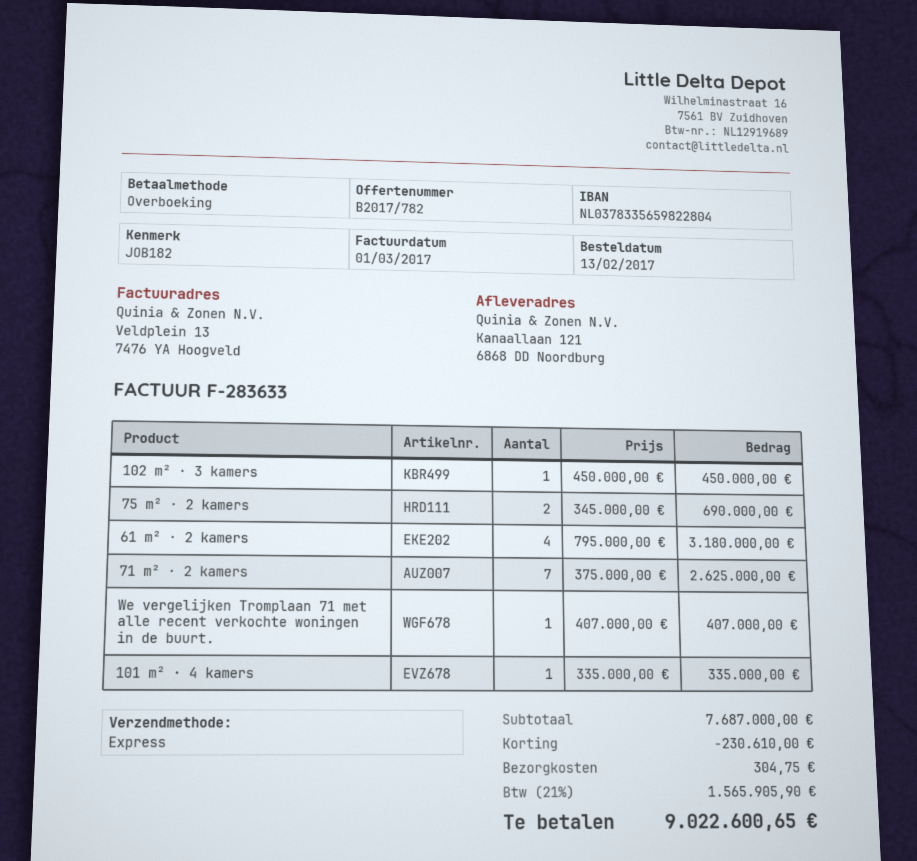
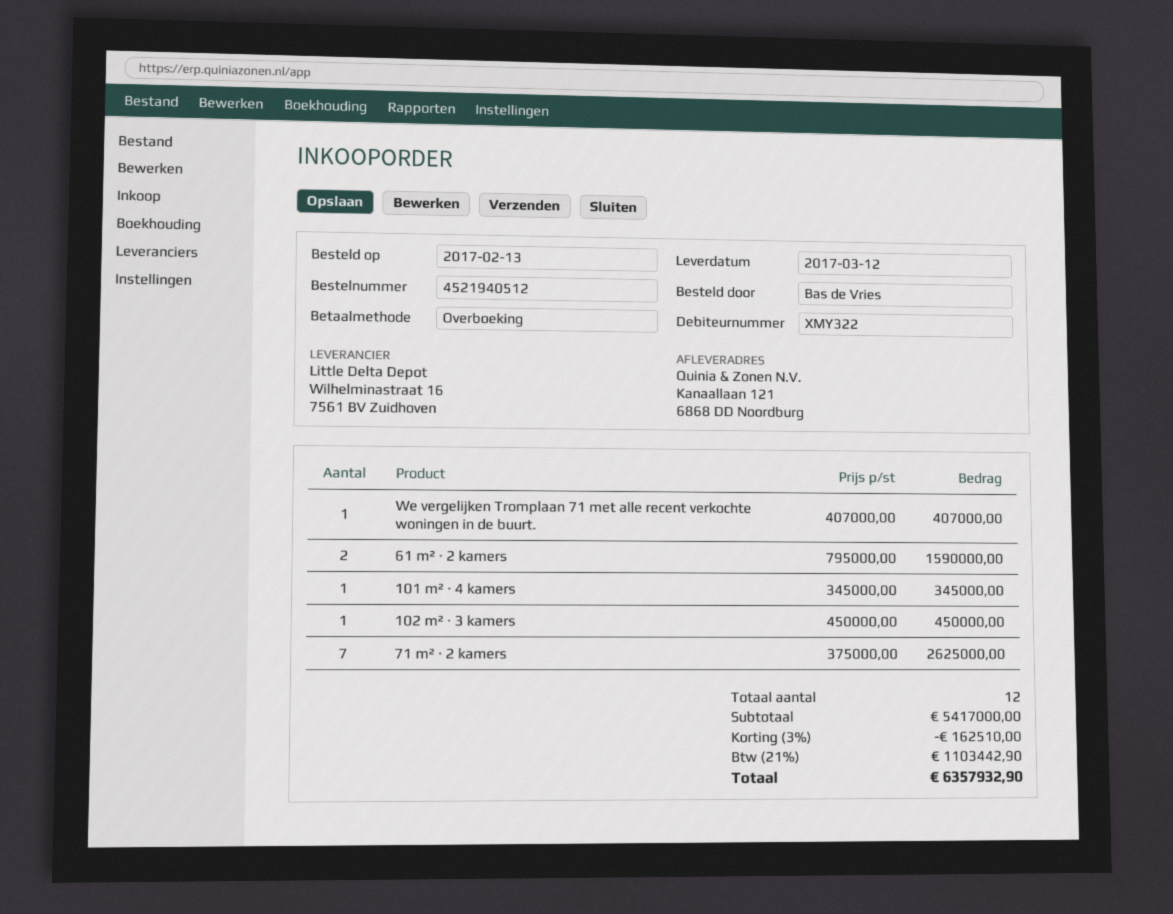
75 m² · 2 kamers: 2 x 345000.00 = 690000.00 -> none
61 m² · 2 kamers: 4 x 795000.00 = 3180000.00 -> 2 x 795000.00 = 1590000.00
101 m² · 4 kamers: 1 x 335000.00 = 335000.00 -> 1 x 345000.00 = 345000.00
subtotal: 7687000.00 -> 5417000.00
discount: 230610.00 -> 162510.00
shipping: 304.75 -> none
tax: 21% = 1565905.90 -> 21% = 1103442.90
total: 9022600.65 -> 6357932.90

